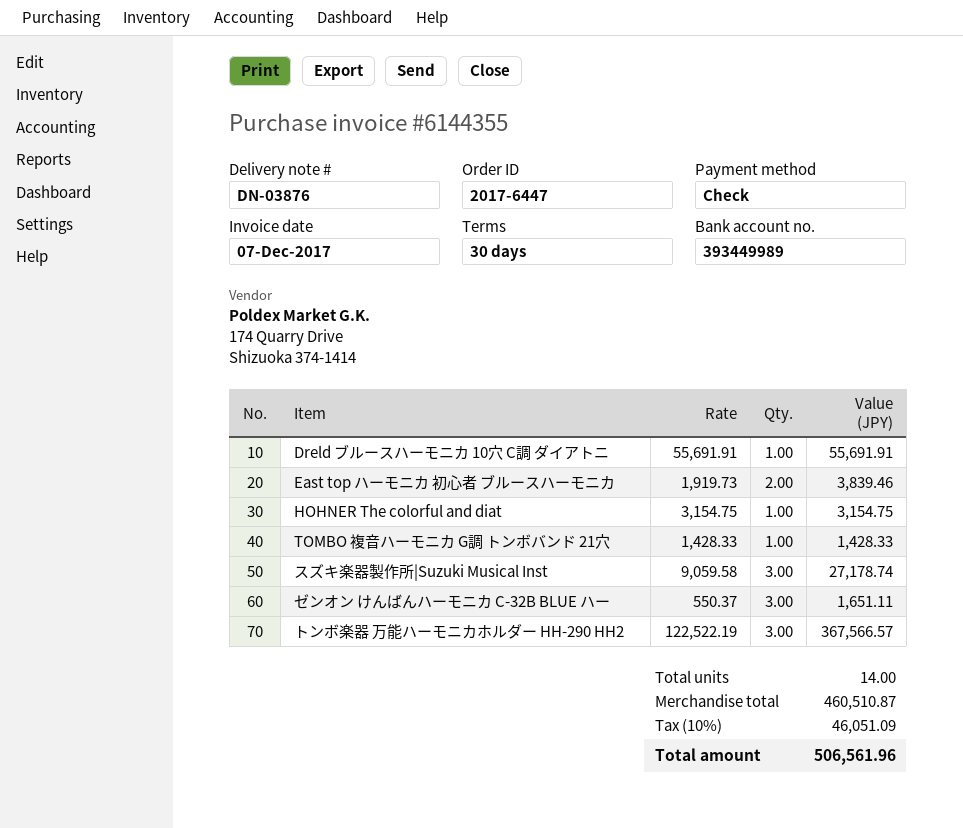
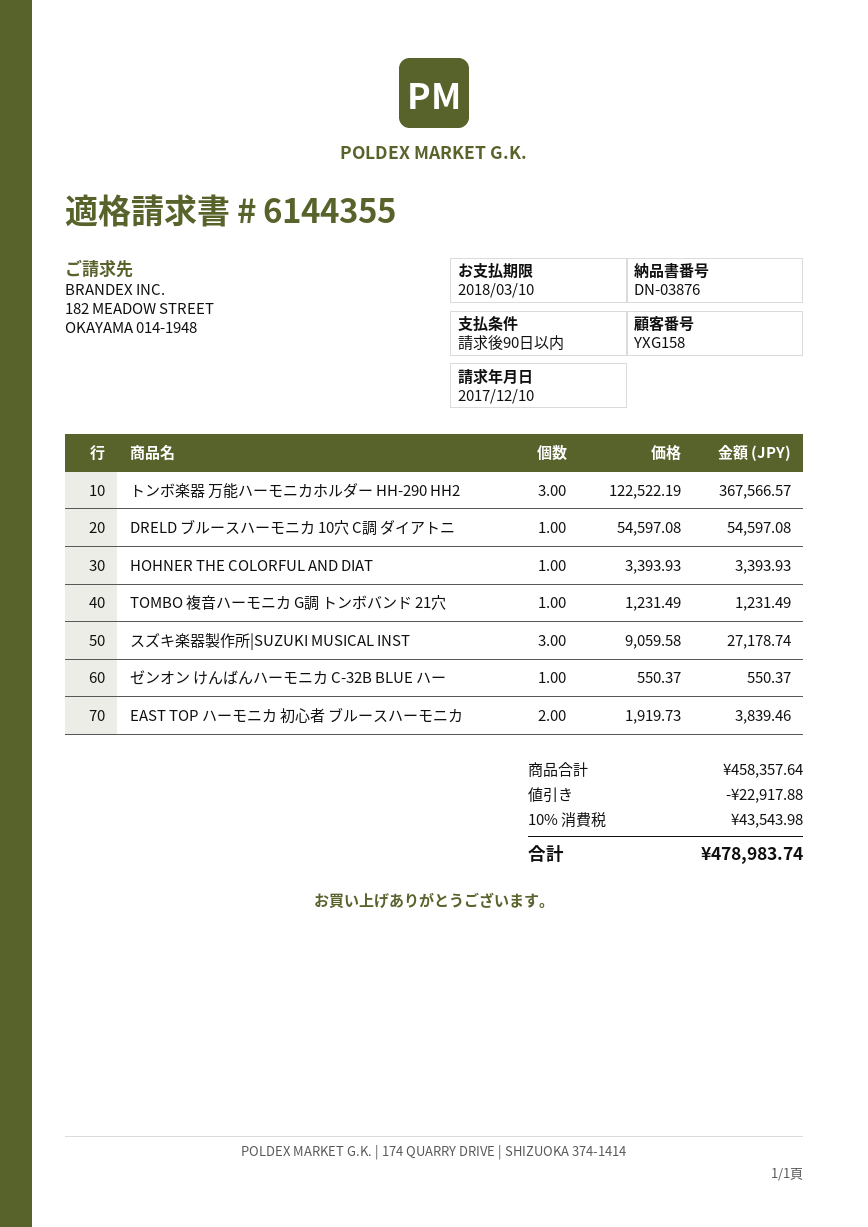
invoice date: 2017-12-07 -> 2017-12-10
payment terms: 30 days -> 90 days
Dreld ブルースハーモニカ 10穴 C調 ダイアトニ: 1 x 55691.91 = 55691.91 -> 1 x 54597.08 = 54597.08
HOHNER The colorful and diat: 1 x 3154.75 = 3154.75 -> 1 x 3393.93 = 3393.93
TOMBO 複音ハーモニカ G調 トンボバンド 21穴: 1 x 1428.33 = 1428.33 -> 1 x 1231.49 = 1231.49
ゼンオン けんばんハーモニカ C-32B BLUE ハー: 3 x 550.37 = 1651.11 -> 1 x 550.37 = 550.37
subtotal: 460510.87 -> 458357.64
discount: none -> 22917.88
tax: 10% = 46051.09 -> 10% = 43543.98
total: 506561.96 -> 478983.74

